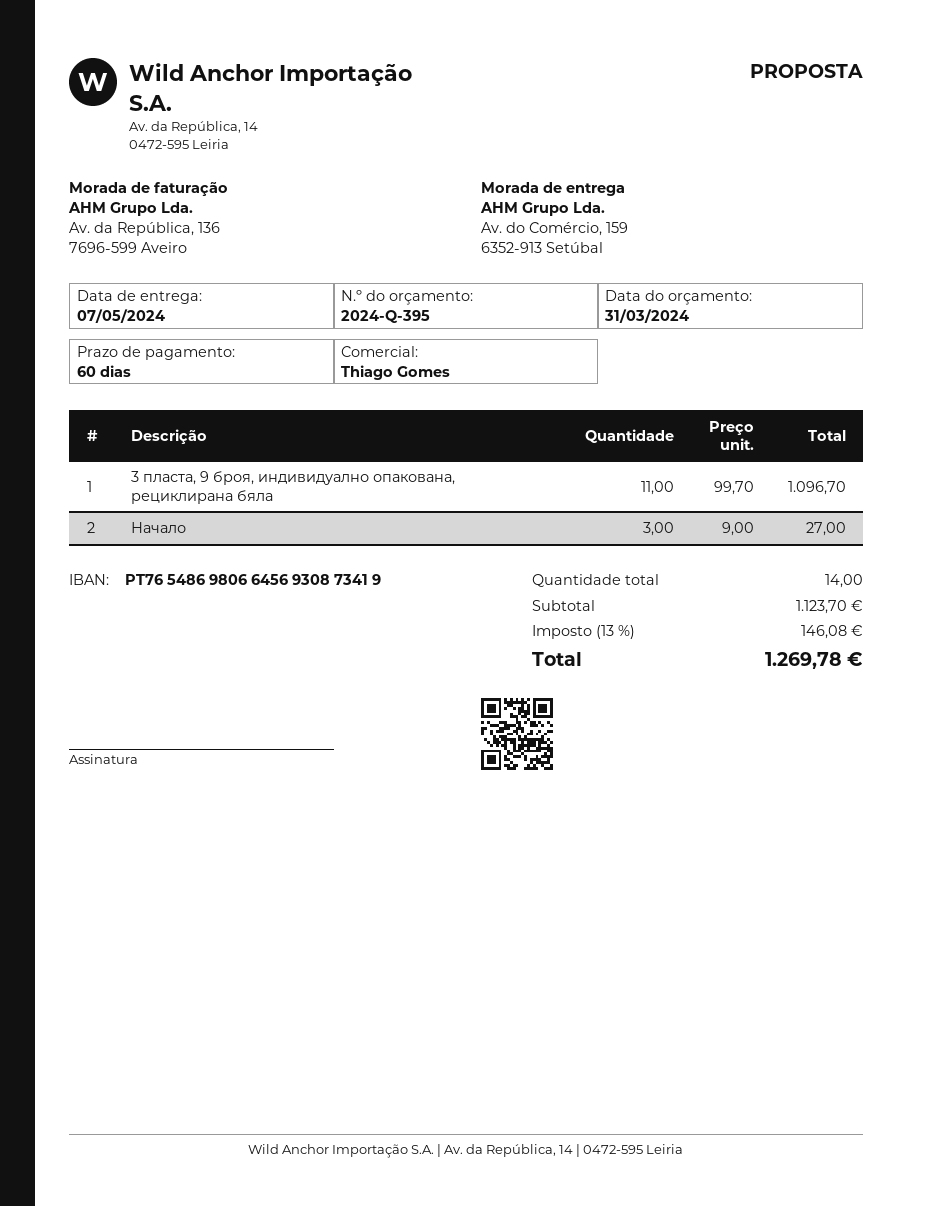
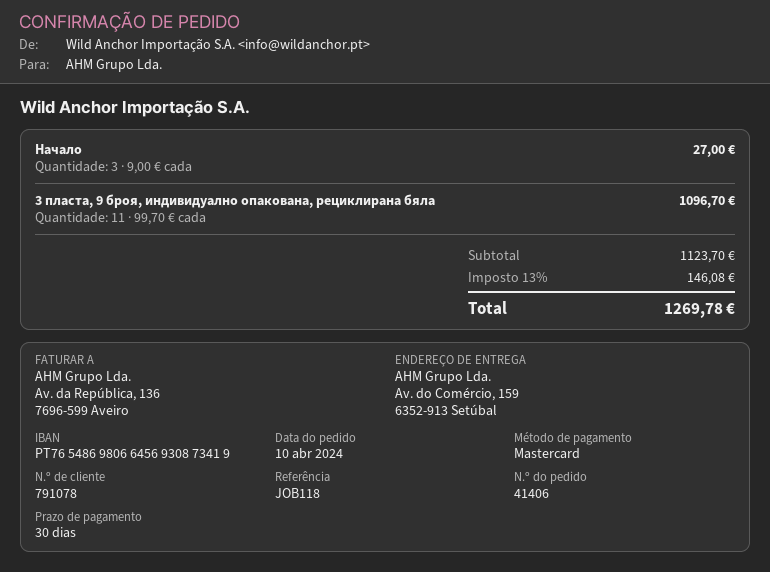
payment terms: 60 days -> 30 days

